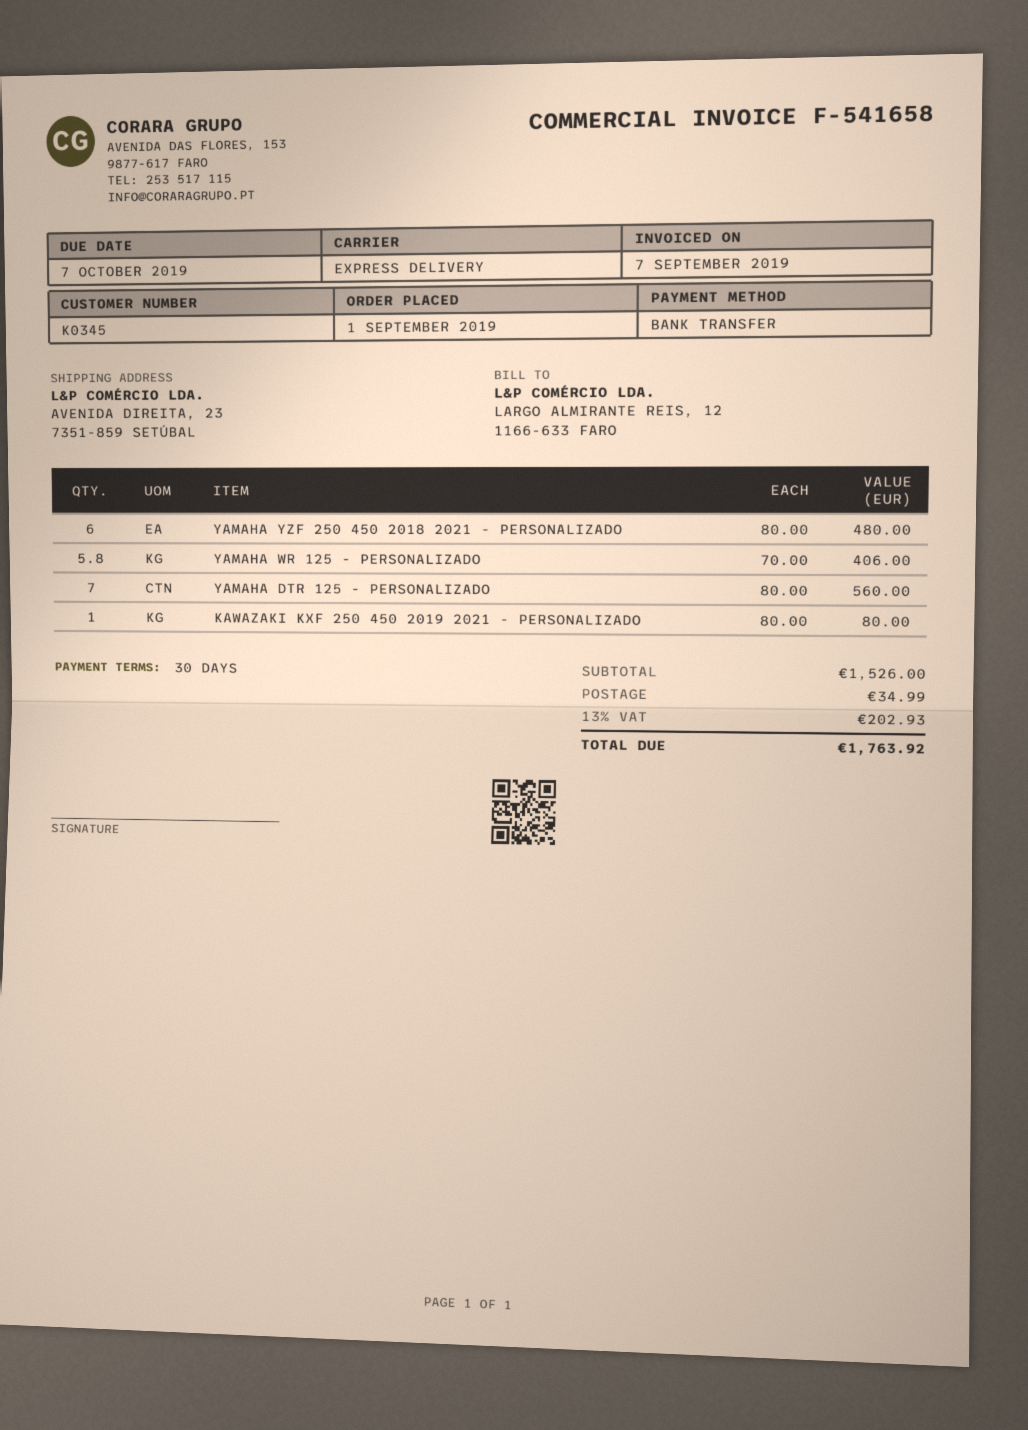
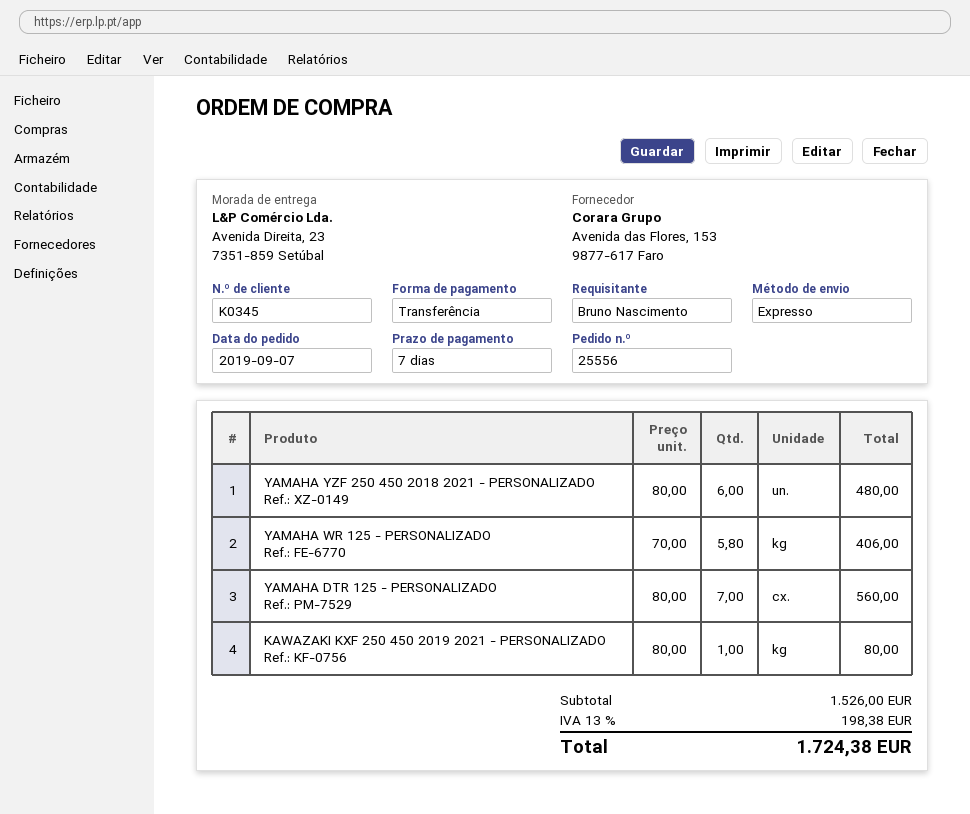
order date: 2019-09-01 -> 2019-09-07
payment terms: 30 days -> 7 days
shipping: 34.99 -> none
tax: 13% = 202.93 -> 13% = 198.38
total: 1763.92 -> 1724.38

